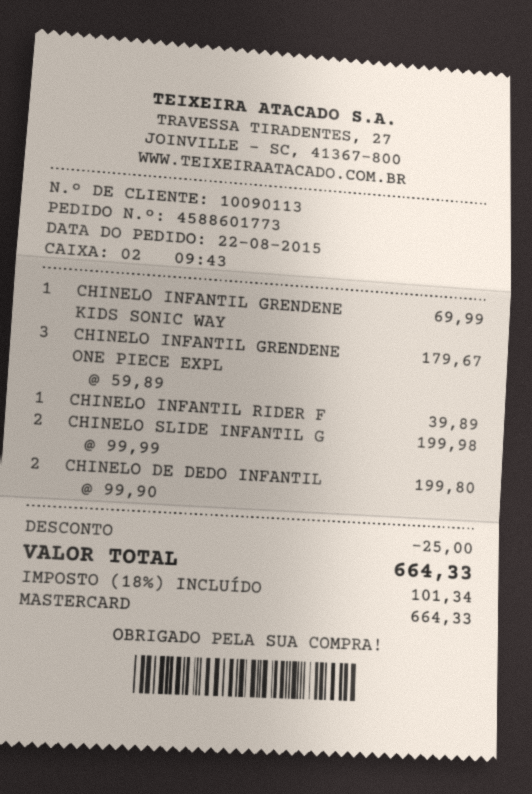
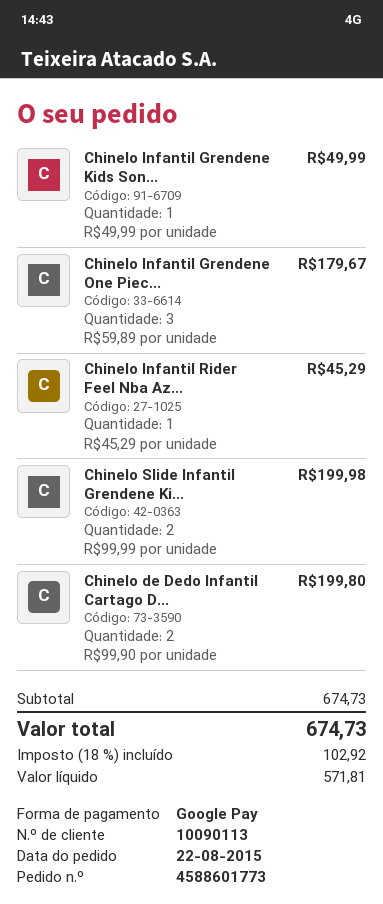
payment method: Mastercard -> Google Pay
CHINELO INFANTIL GRENDENE KIDS SONIC WAY: 1 x 69.99 = 69.99 -> 1 x 49.99 = 49.99
CHINELO INFANTIL RIDER F: 1 x 39.89 = 39.89 -> 1 x 45.29 = 45.29
discount: 25.00 -> none
tax: 18% = 101.34 -> 18% = 102.92
total: 664.33 -> 674.73

